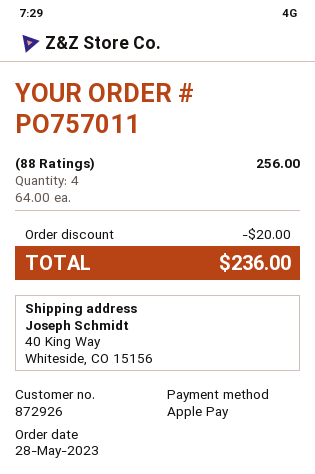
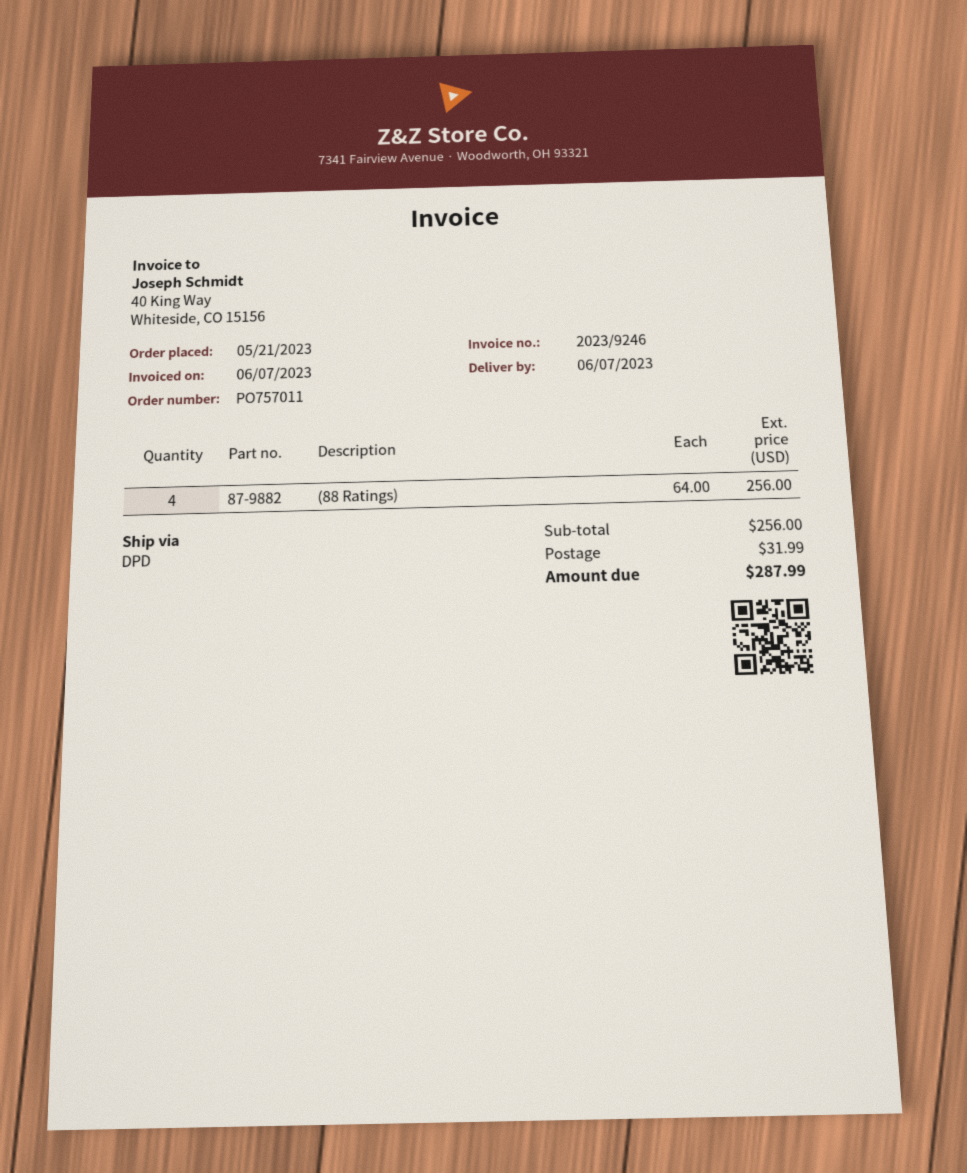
order date: 2023-05-28 -> 2023-05-21
discount: 20.00 -> none
shipping: none -> 31.99
total: 236.00 -> 287.99

